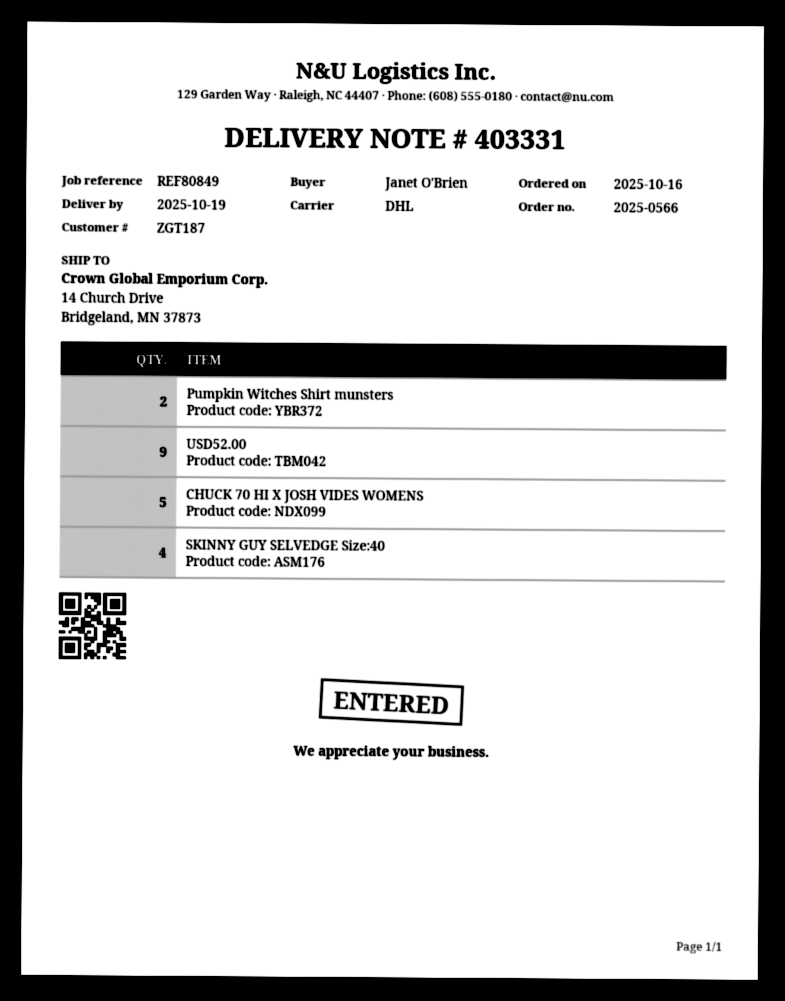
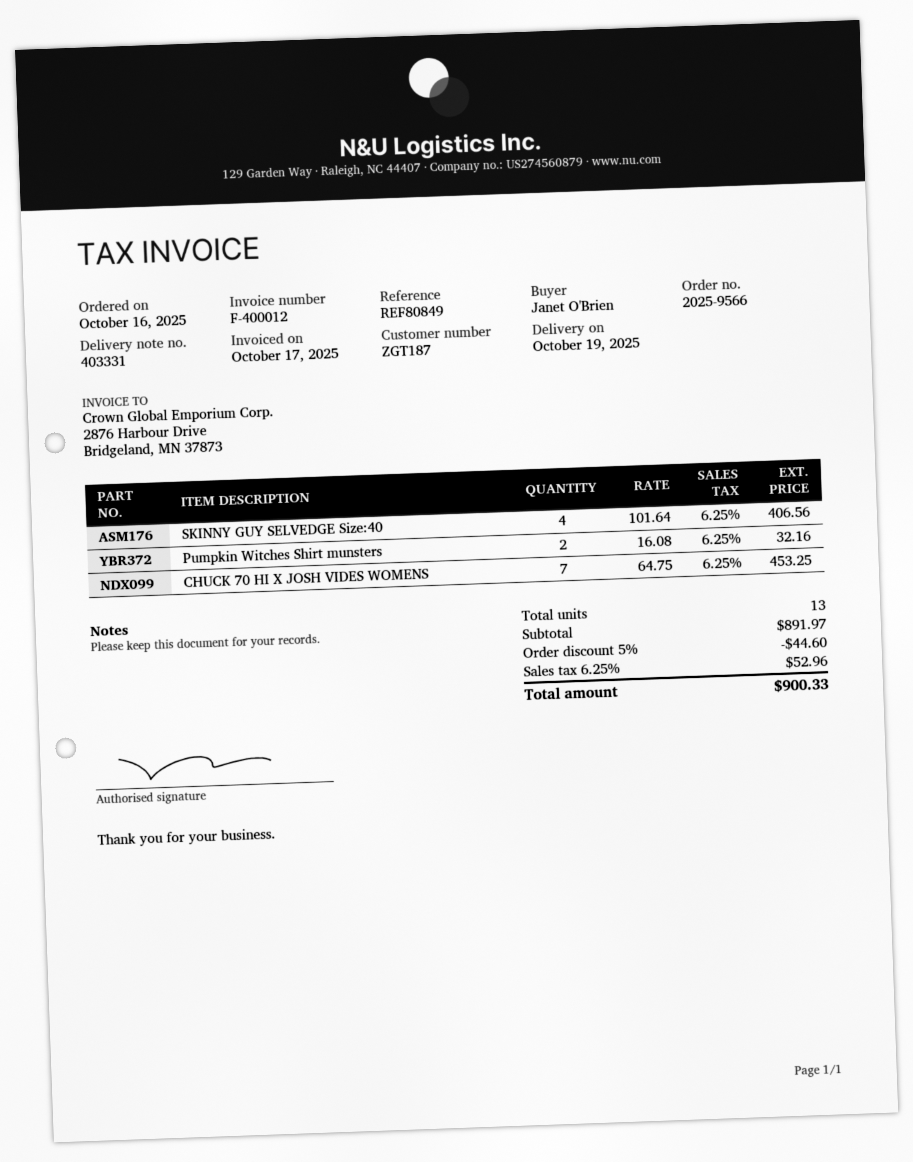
order number: 2025-0566 -> 2025-9566
USD52.00: 9 -> none
CHUCK 70 HI X JOSH VIDES WOMENS: 5 -> 7

